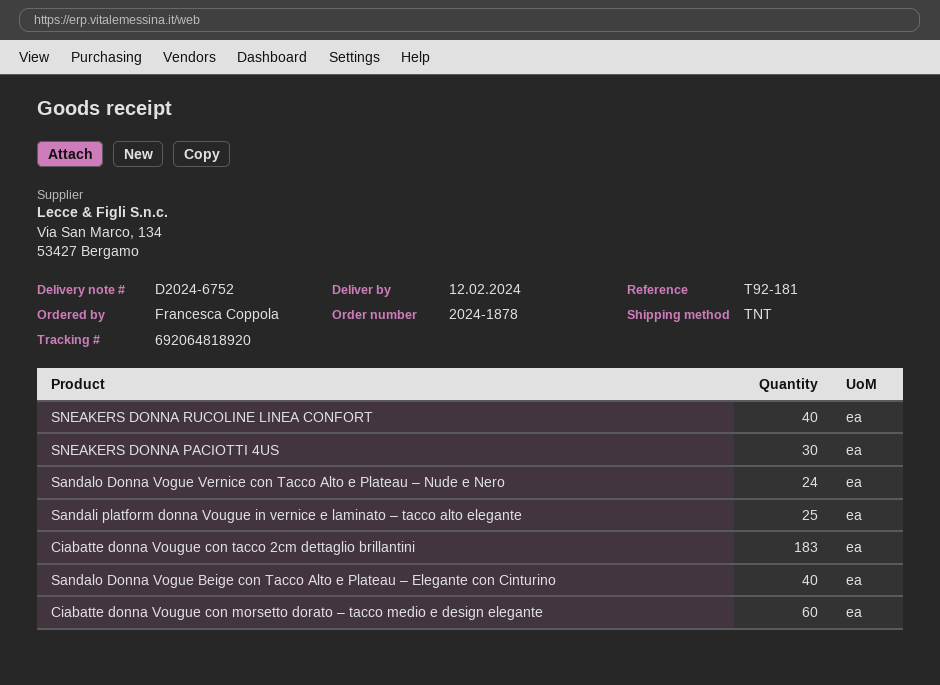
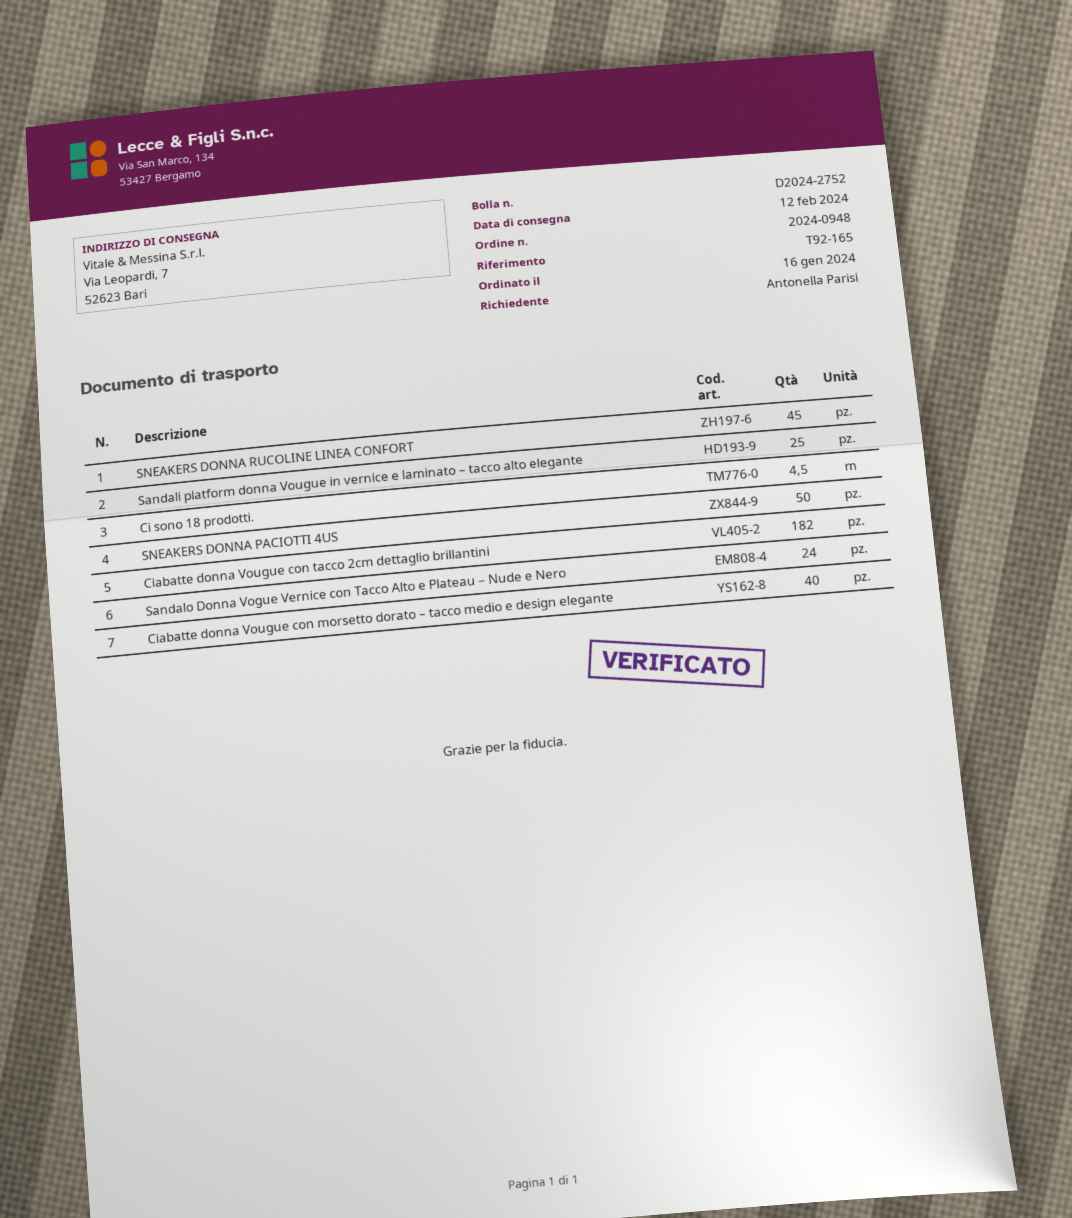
order number: 2024-1878 -> 2024-0948
delivery note number: D2024-6752 -> D2024-2752
reference: T92-181 -> T92-165
ordered by: Francesca Coppola -> Antonella Parisi
SNEAKERS DONNA RUCOLINE LINEA CONFORT: 40 -> 45
SNEAKERS DONNA PACIOTTI 4US: 30 -> 50
Ciabatte donna Vougue con tacco 2cm dettaglio brillantini: 183 -> 182
Sandalo Donna Vogue Beige con Tacco Alto e Plateau – Elegante con Cinturino: 40 -> none
Ciabatte donna Vougue con morsetto dorato – tacco medio e design elegante: 60 -> 40
Ci sono 18 prodotti.: none -> 4.5

